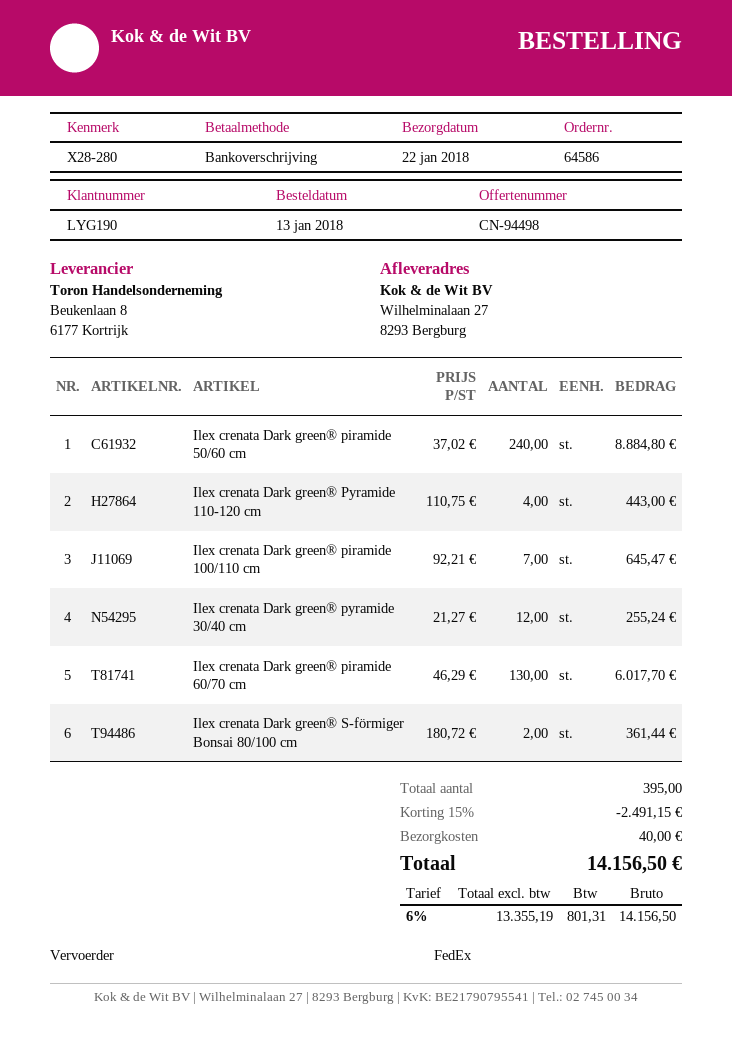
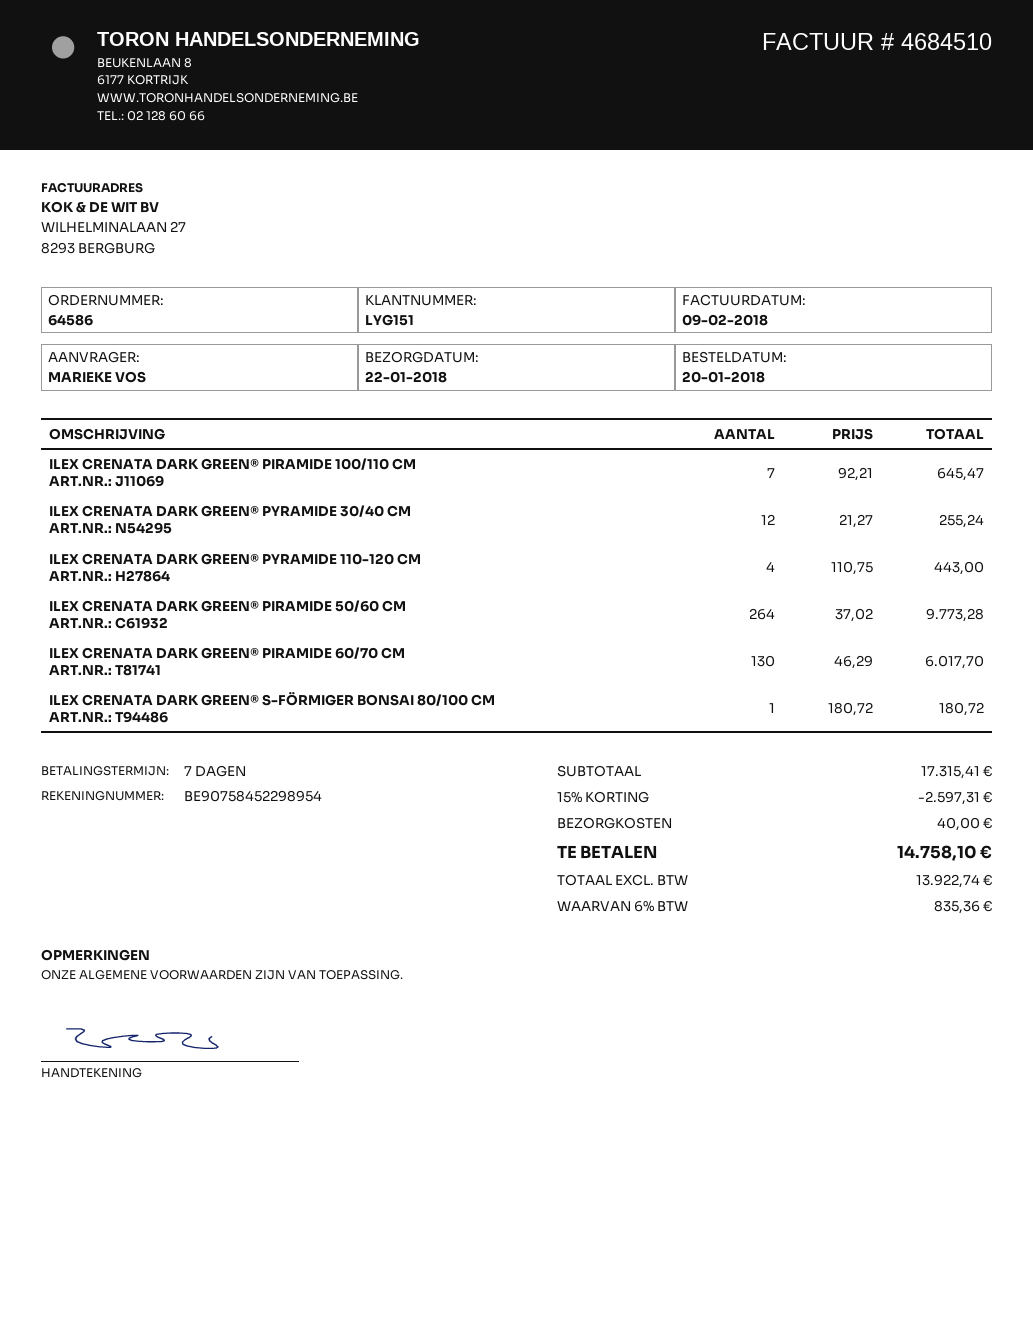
order date: 2018-01-13 -> 2018-01-20
customer number: LYG190 -> LYG151
Ilex crenata Dark green® piramide 50/60 cm: 240 x 37.02 = 8884.80 -> 264 x 37.02 = 9773.28
Ilex crenata Dark green® S-förmiger Bonsai 80/100 cm: 2 x 180.72 = 361.44 -> 1 x 180.72 = 180.72
discount: 15% = 2491.15 -> 15% = 2597.31
net: 13355.19 -> 13922.74
tax: 6% = 801.31 -> 6% = 835.36
total: 14156.50 -> 14758.10

